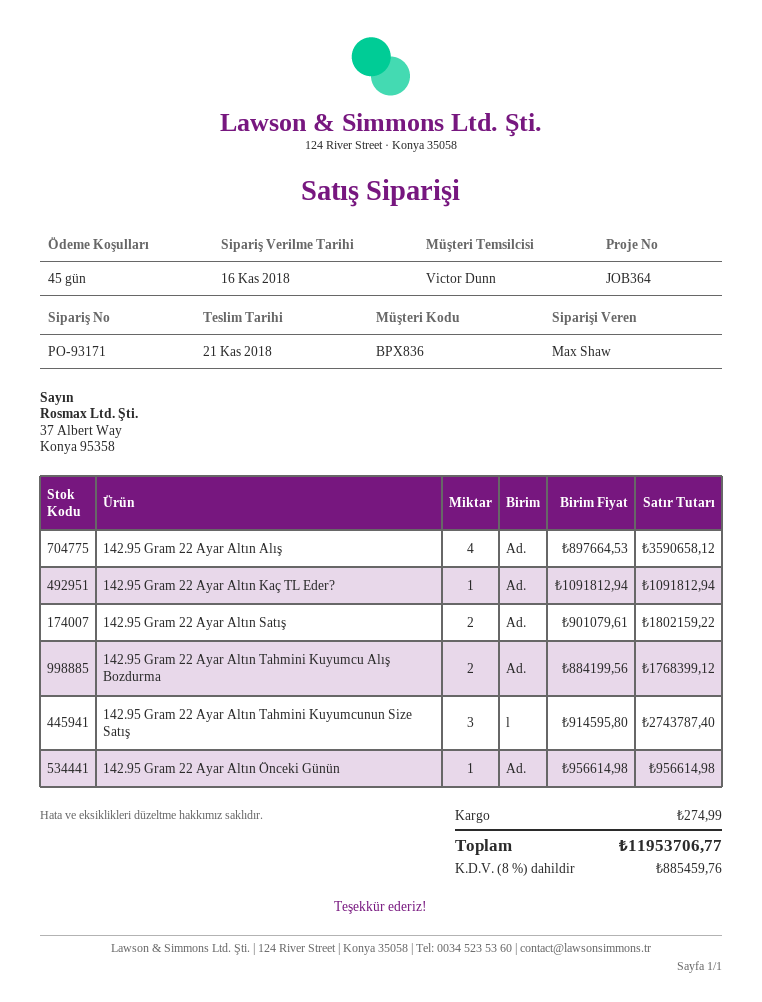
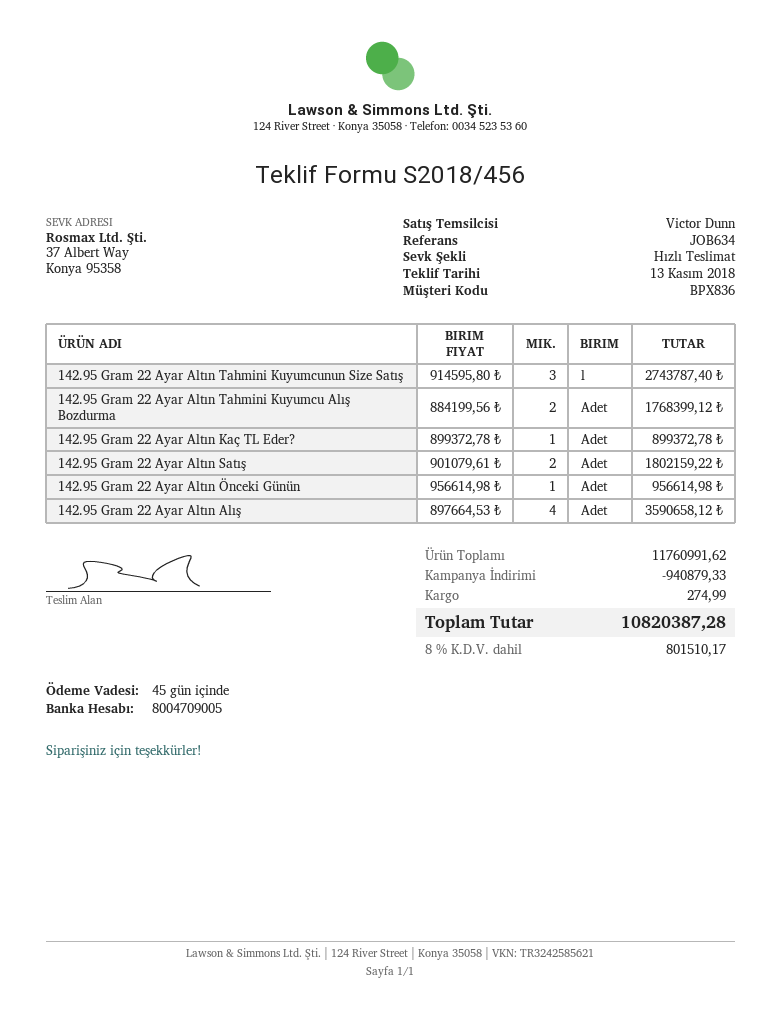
reference: JOB364 -> JOB634
142.95 Gram 22 Ayar Altın Kaç TL Eder?: 1 x 1091812.94 = 1091812.94 -> 1 x 899372.78 = 899372.78
discount: none -> 940879.33
tax: 8% = 885459.76 -> 8% = 801510.17
total: 11953706.77 -> 10820387.28

